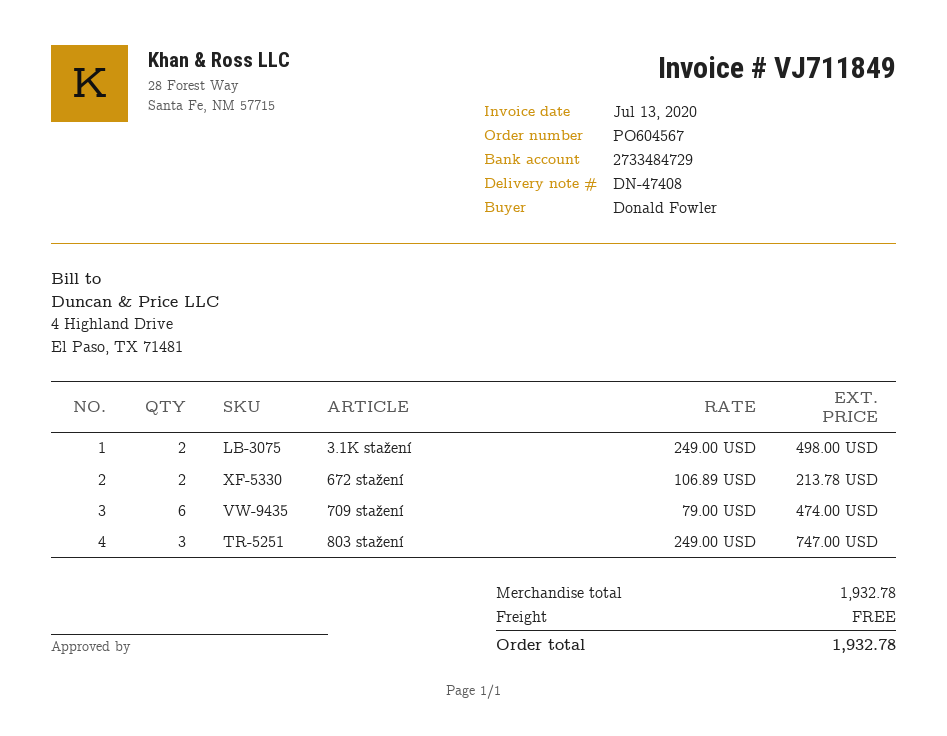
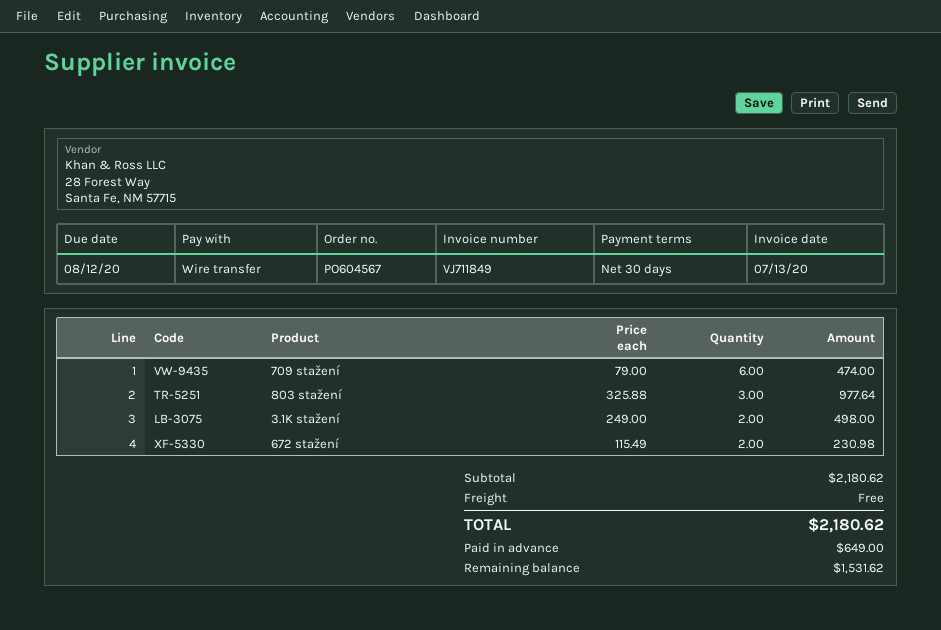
672 stažení: 2 x 106.89 = 213.78 -> 2 x 115.49 = 230.98
803 stažení: 3 x 249.00 = 747.00 -> 3 x 325.88 = 977.64
subtotal: 1932.78 -> 2180.62
total: 1932.78 -> 2180.62

